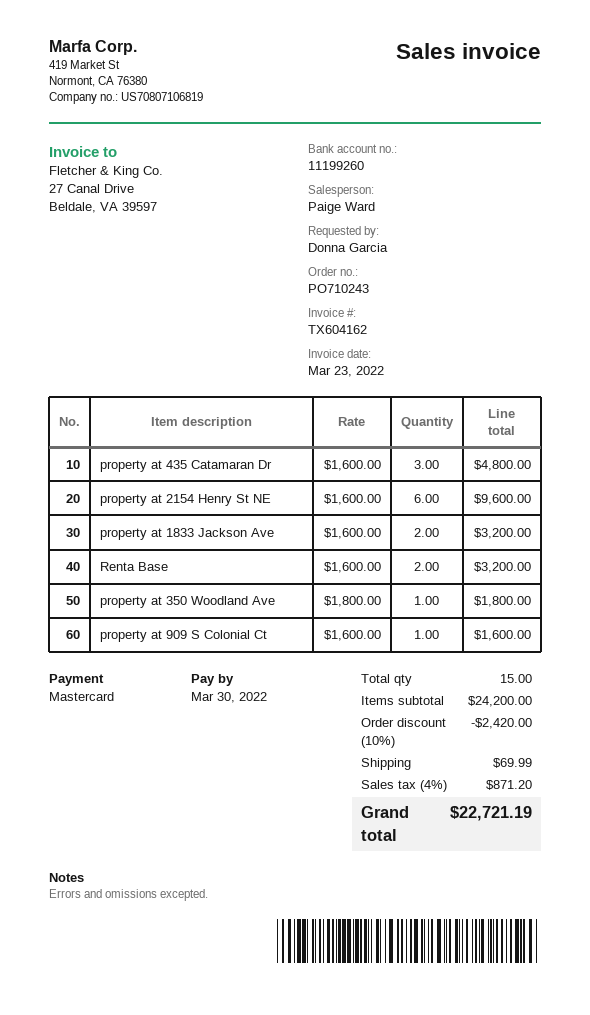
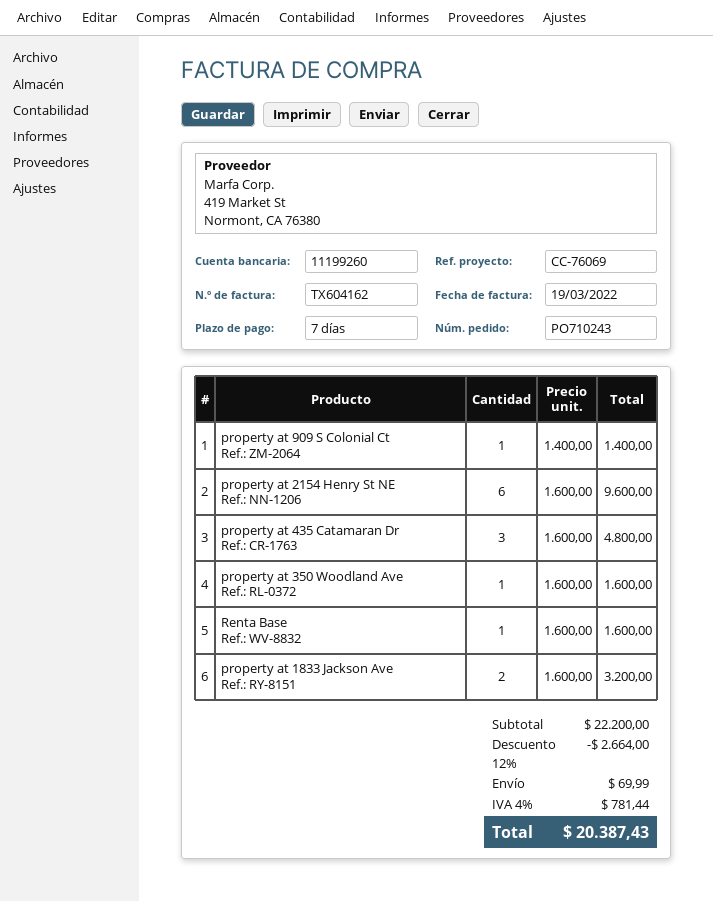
invoice date: 2022-03-23 -> 2022-03-19
Renta Base: 2 x 1600.00 = 3200.00 -> 1 x 1600.00 = 1600.00
property at 350 Woodland Ave: 1 x 1800.00 = 1800.00 -> 1 x 1600.00 = 1600.00
property at 909 S Colonial Ct: 1 x 1600.00 = 1600.00 -> 1 x 1400.00 = 1400.00
subtotal: 24200.00 -> 22200.00
discount: 10% = 2420.00 -> 12% = 2664.00
tax: 4% = 871.20 -> 4% = 781.44
total: 22721.19 -> 20387.43

